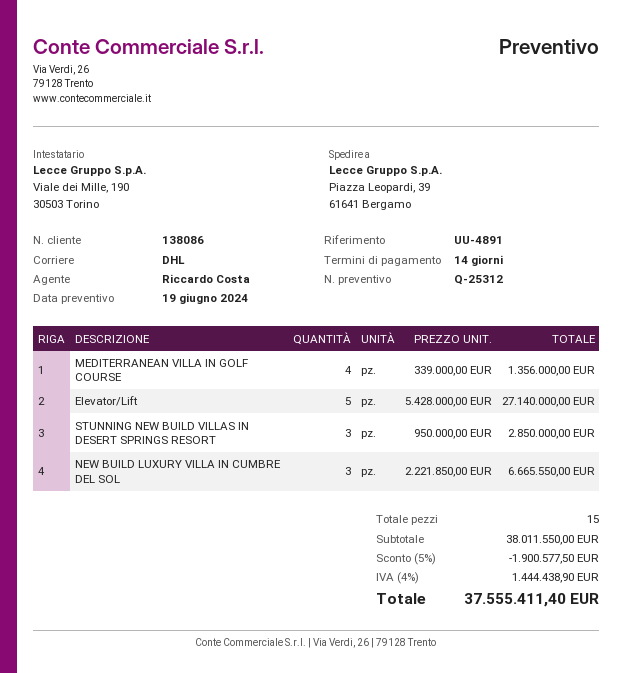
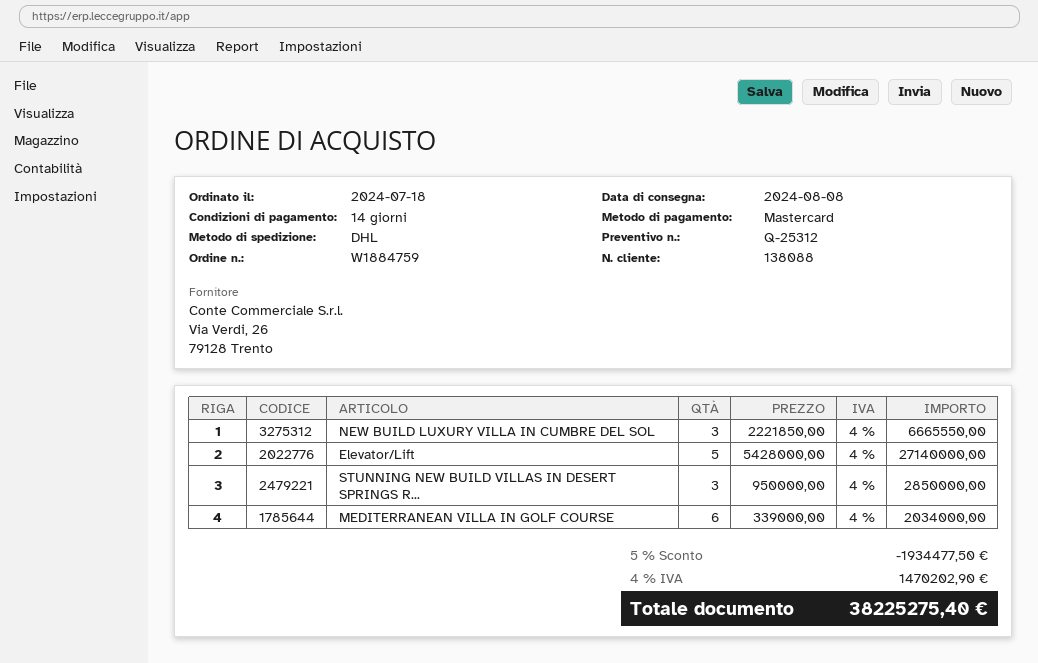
customer number: 138086 -> 138088
MEDITERRANEAN VILLA IN GOLF COURSE: 4 x 339000.00 = 1356000.00 -> 6 x 339000.00 = 2034000.00
discount: 5% = 1900577.50 -> 5% = 1934477.50
tax: 4% = 1444438.90 -> 4% = 1470202.90
total: 37555411.40 -> 38225275.40

